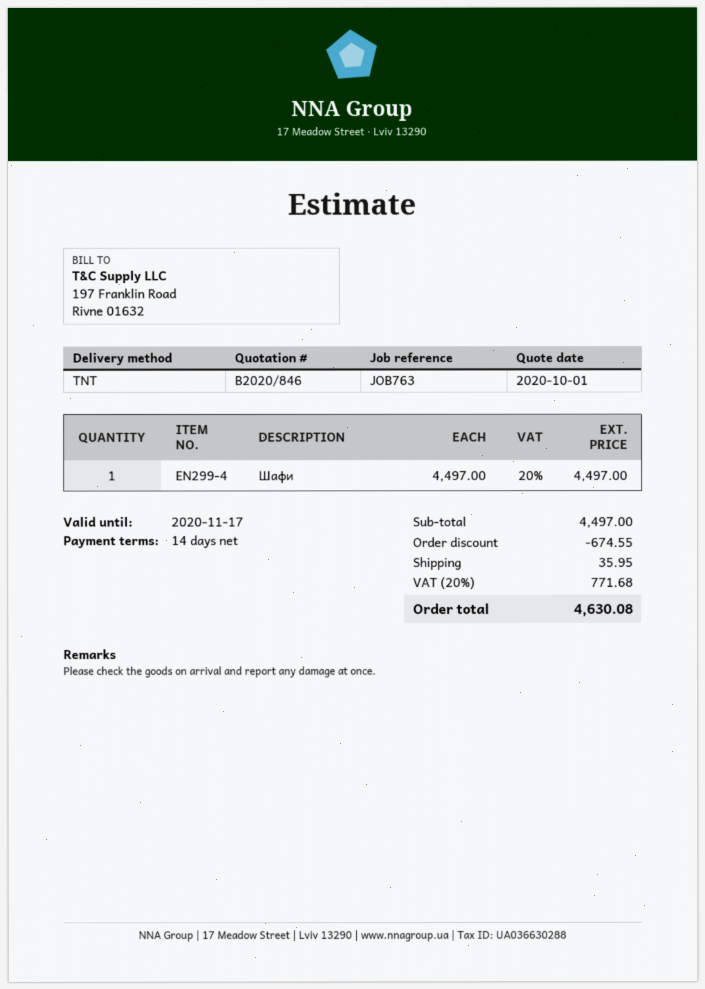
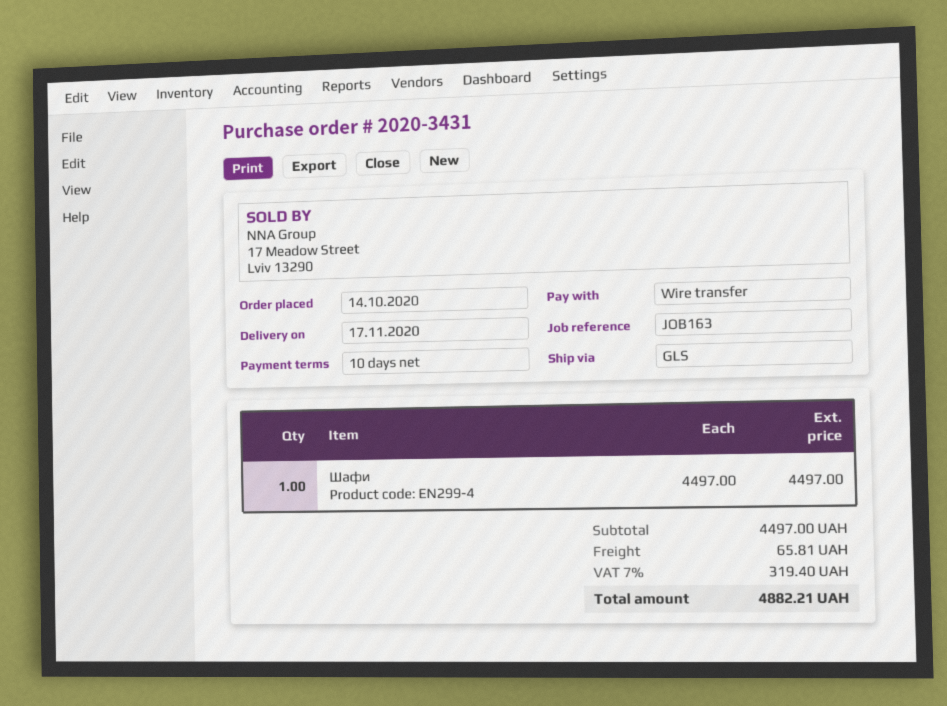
payment terms: 14 days -> 10 days
reference: JOB763 -> JOB163
shipping method: TNT -> GLS
discount: 674.55 -> none
shipping: 35.95 -> 65.81
tax: 20% = 771.68 -> 7% = 319.40
total: 4630.08 -> 4882.21

